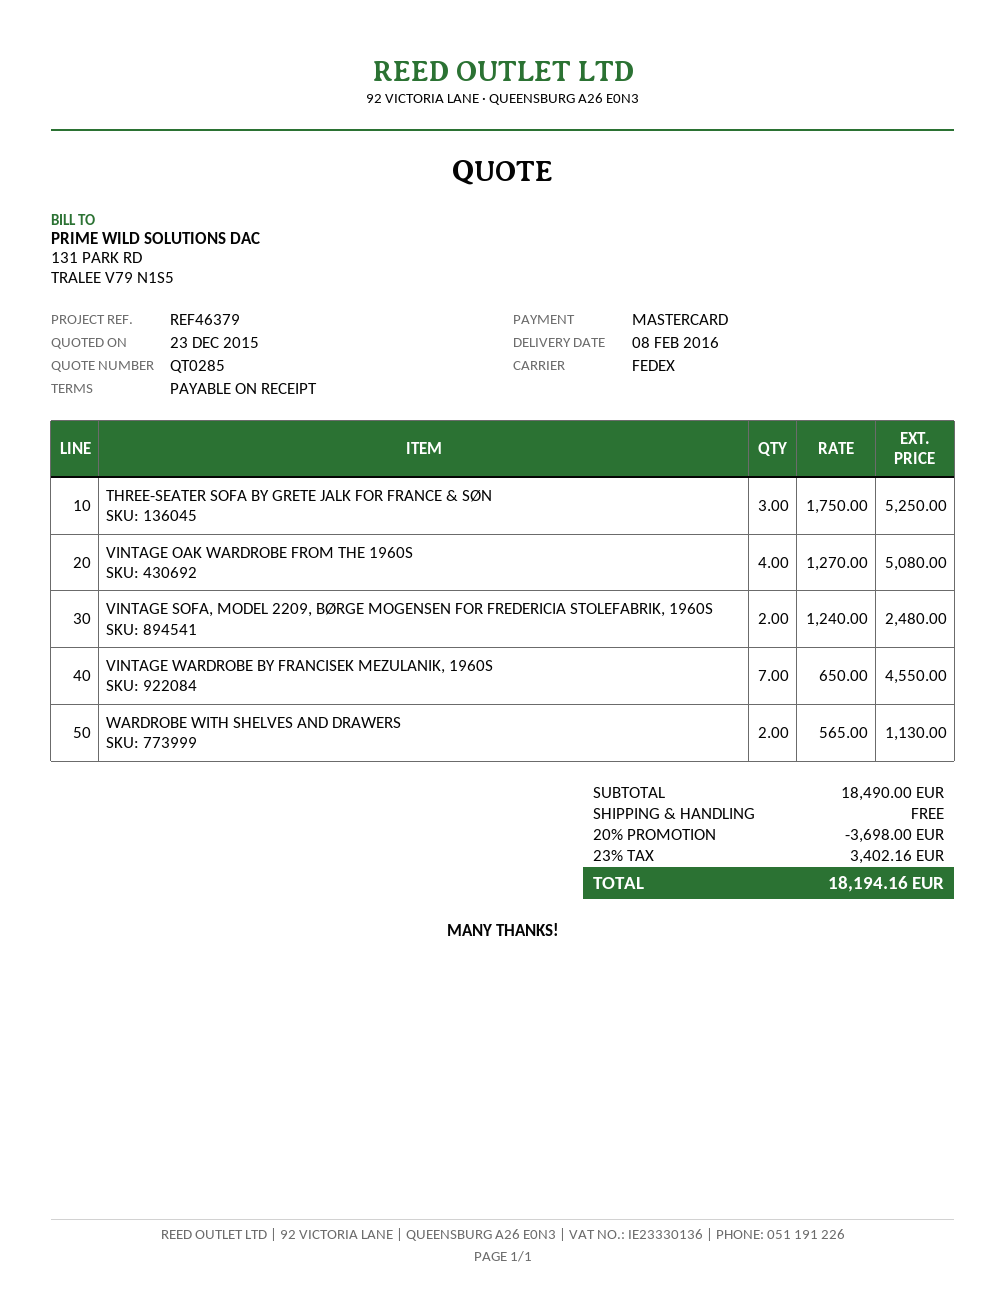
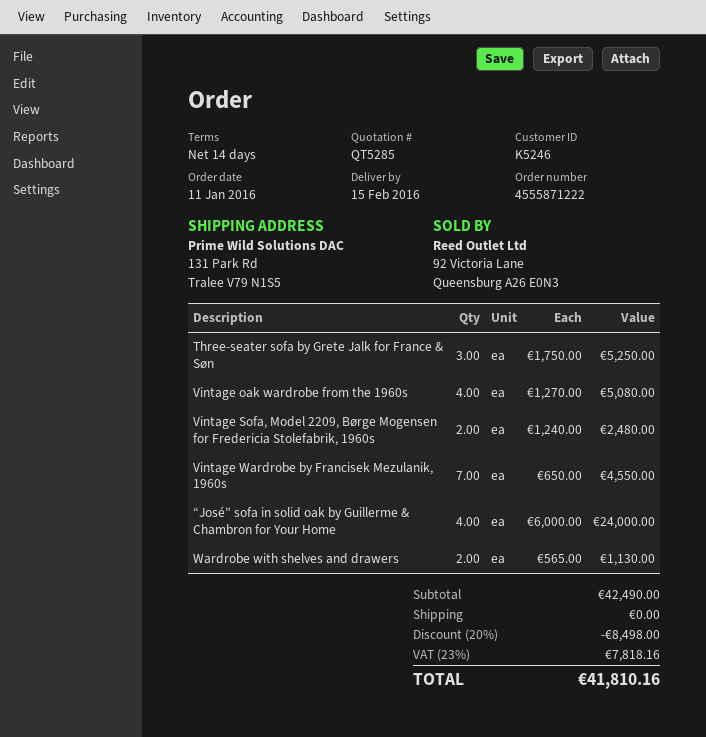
quote number: QT0285 -> QT5285
delivery date: 2016-02-08 -> 2016-02-15
payment terms: on receipt -> 14 days
“José” sofa in solid oak by Guillerme & Chambron for Your Home: none -> 4 x 6000.00 = 24000.00
subtotal: 18490.00 -> 42490.00
discount: 20% = 3698.00 -> 20% = 8498.00
tax: 23% = 3402.16 -> 23% = 7818.16
total: 18194.16 -> 41810.16

